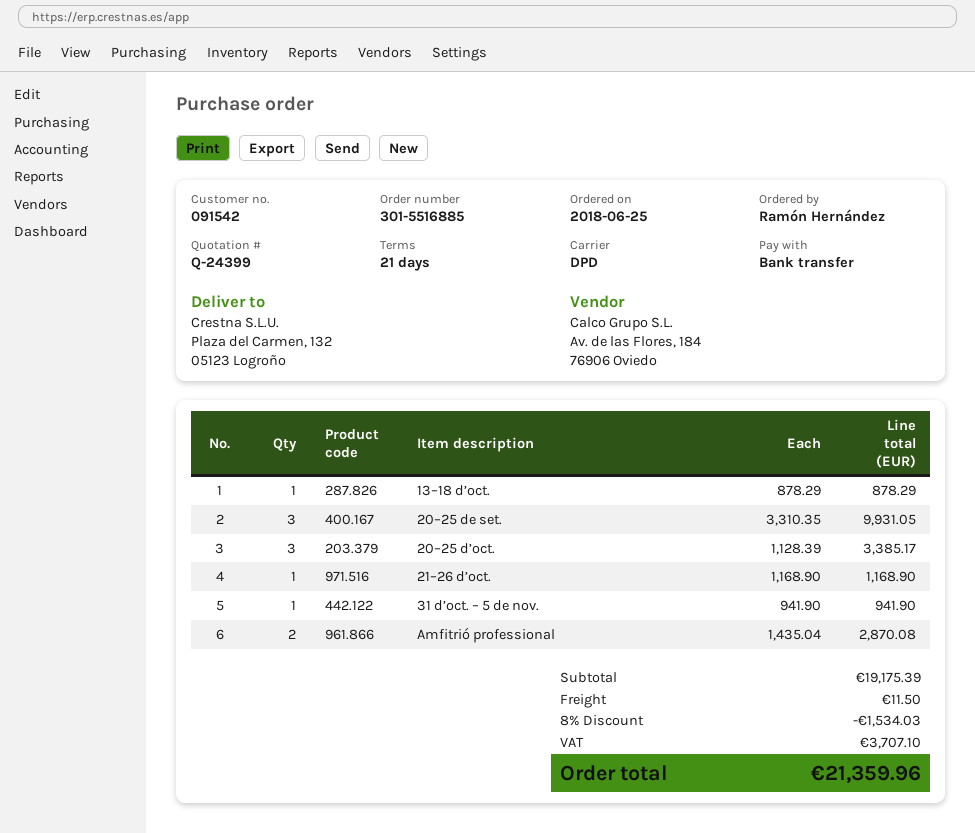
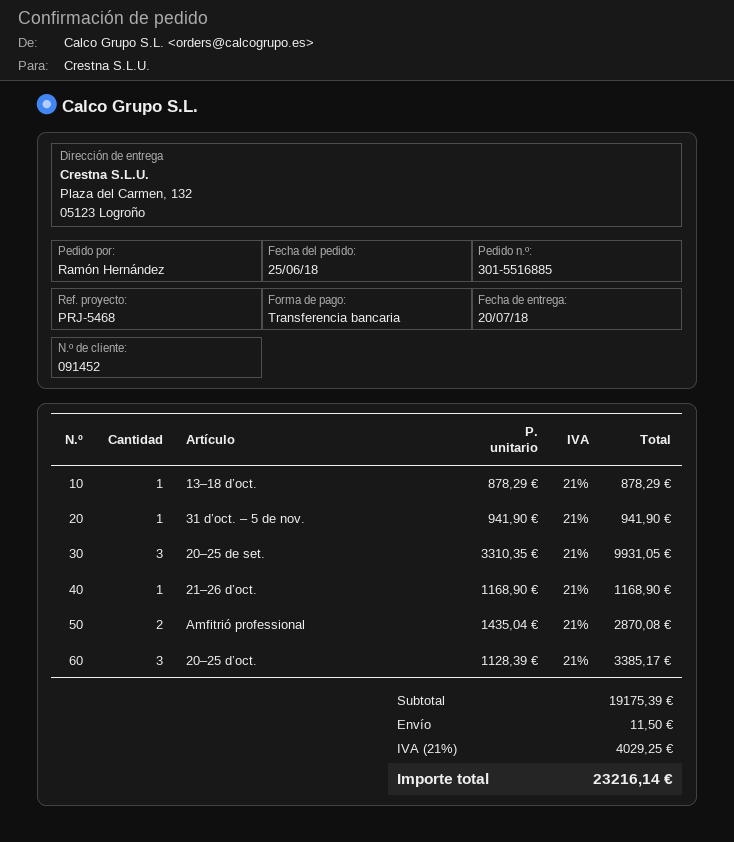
customer number: 091542 -> 091452
discount: 8% = 1534.03 -> none
tax: 3707.10 -> 4029.25
total: 21359.96 -> 23216.14

